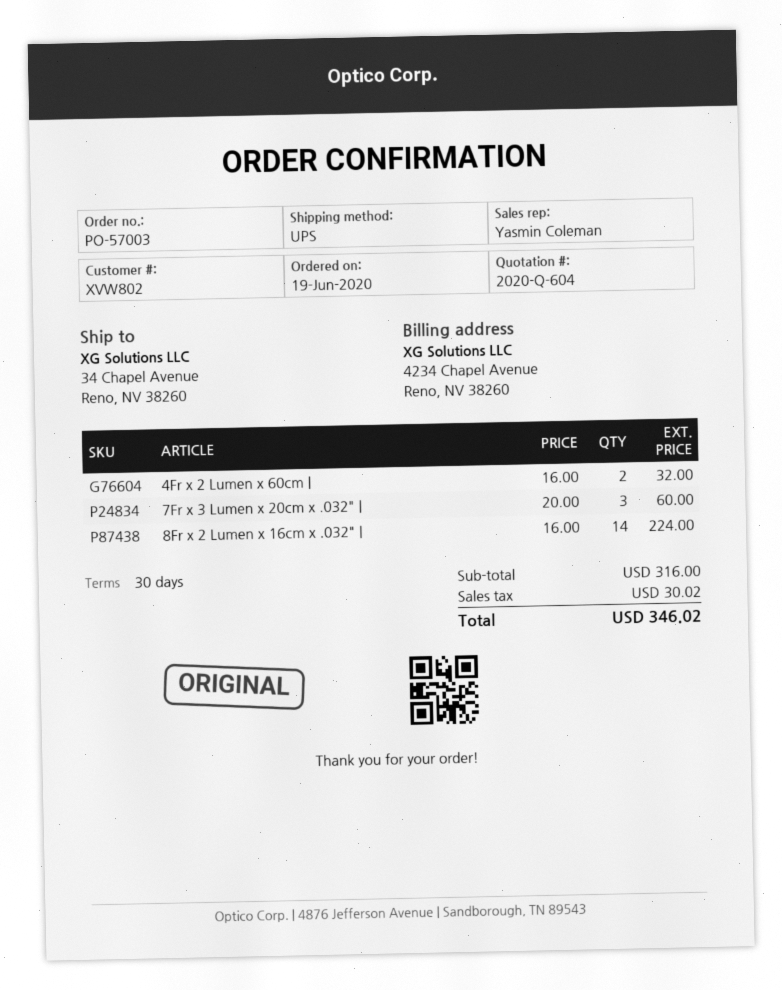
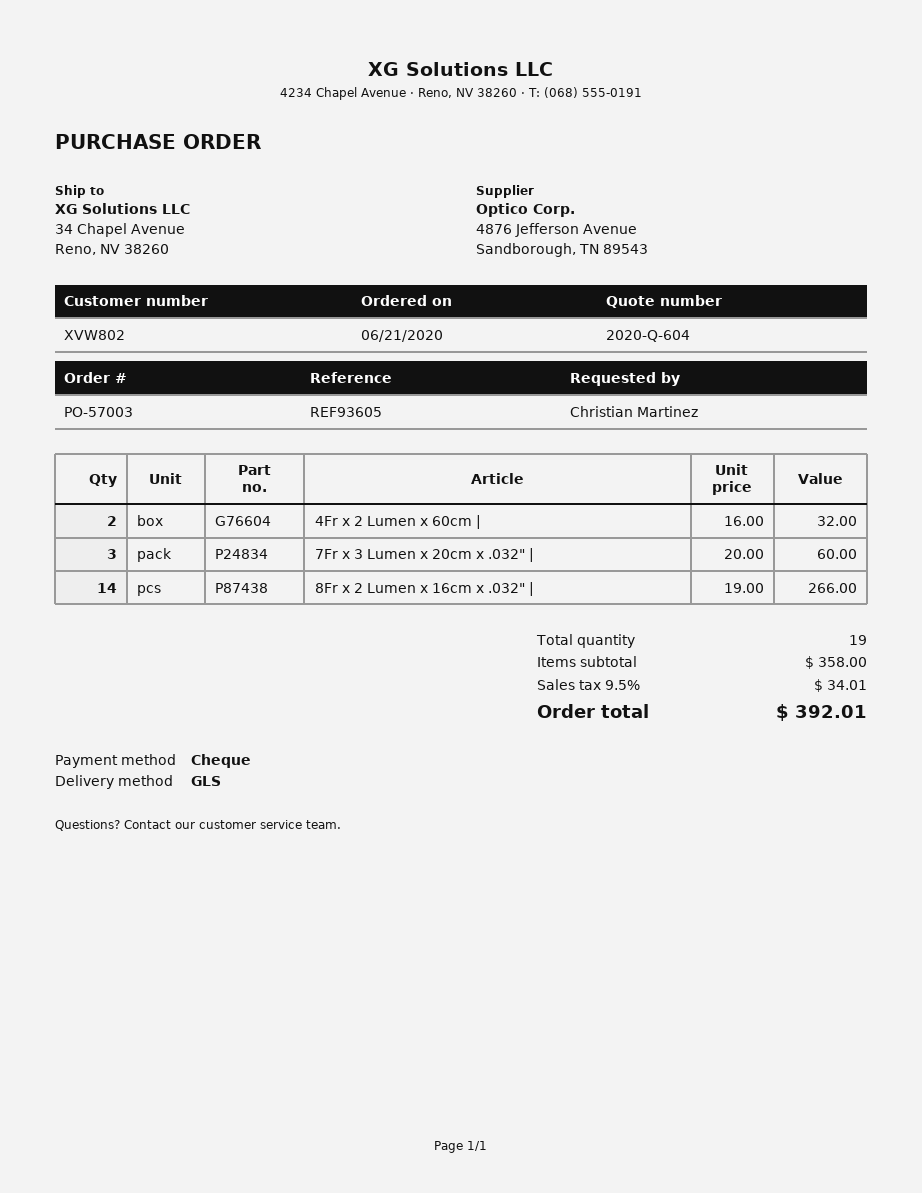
order date: 2020-06-19 -> 2020-06-21
shipping method: UPS -> GLS
8Fr x 2 Lumen x 16cm x .032" |: 14 x 16.00 = 224.00 -> 14 x 19.00 = 266.00
subtotal: 316.00 -> 358.00
tax: 30.02 -> 34.01
total: 346.02 -> 392.01

